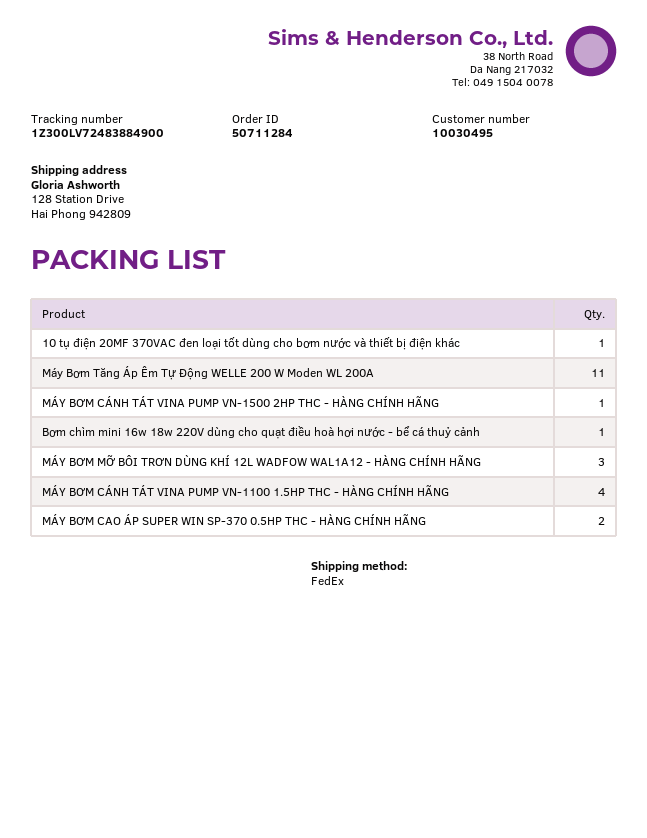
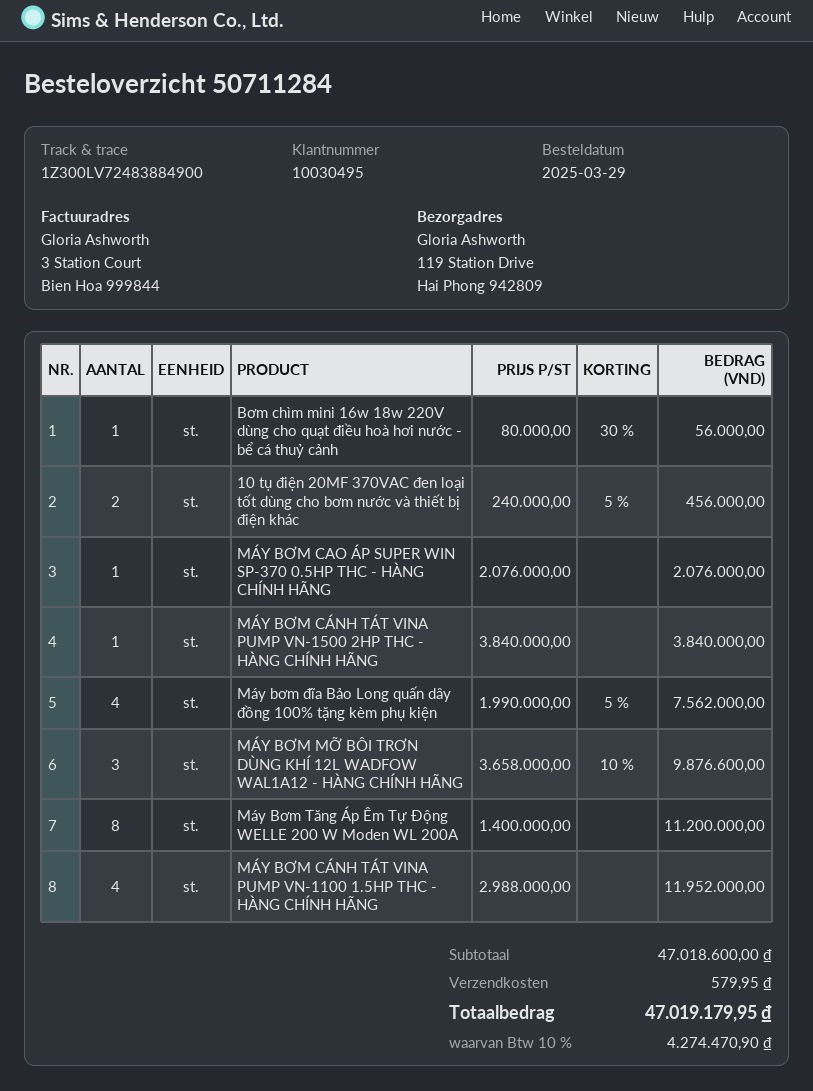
ship to: 128 Station Drive, Hai Phong 942809 -> 119 Station Drive, Hai Phong 942809
10 tụ điện 20MF 370VAC đen loại tốt dùng cho bơm nước và thiết bị điện khác: 1 -> 2
Máy Bơm Tăng Áp Êm Tự Động WELLE 200 W Moden WL 200A: 11 -> 8
MÁY BƠM CAO ÁP SUPER WIN SP-370 0.5HP THC - HÀNG CHÍNH HÃNG: 2 -> 1
Máy bơm đĩa Bảo Long quấn dây đồng 100% tặng kèm phụ kiện: none -> 4

